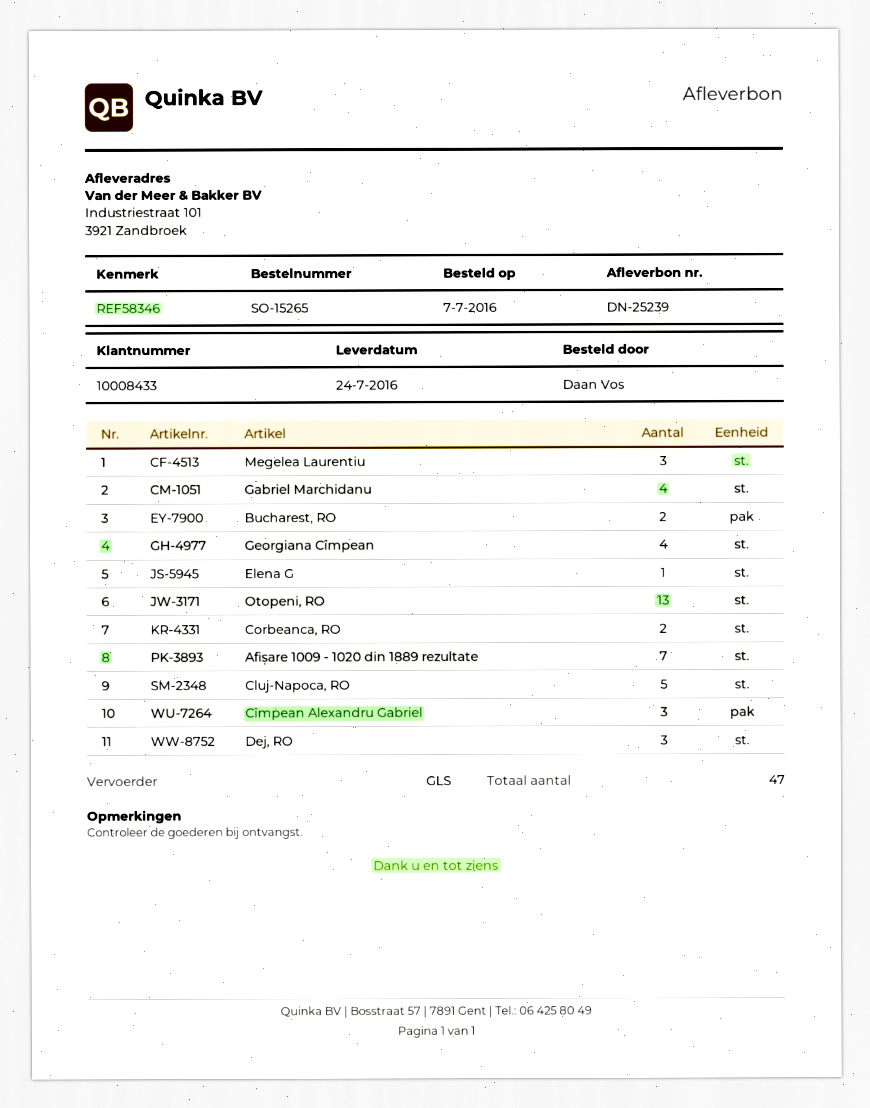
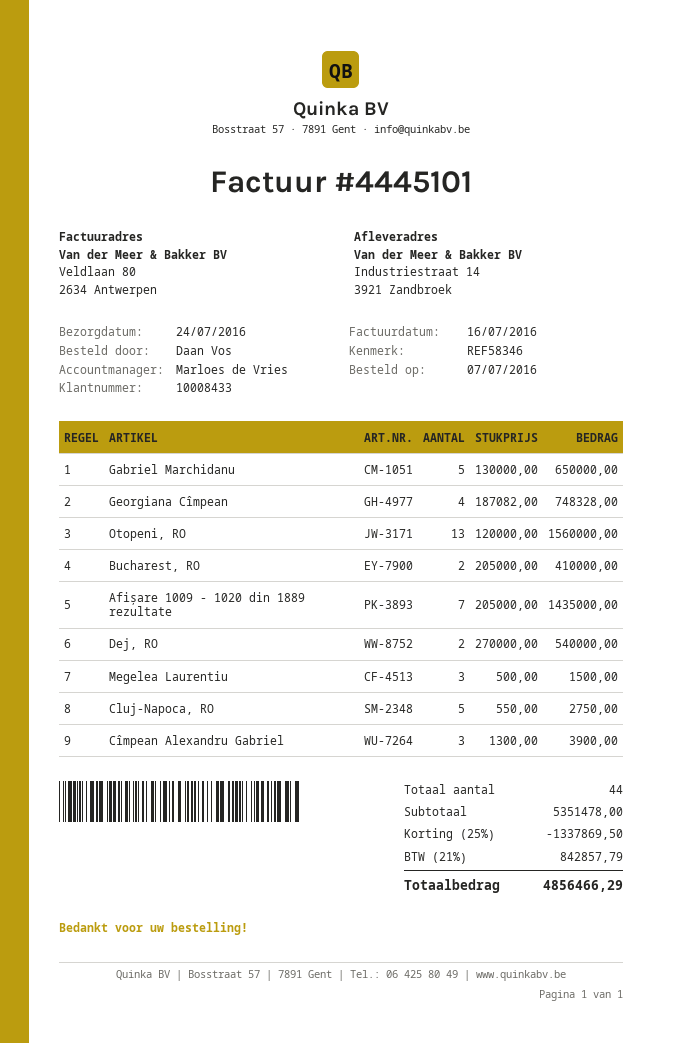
ship to: Industriestraat 101, 3921 Zandbroek -> Industriestraat 14, 3921 Zandbroek
Gabriel Marchidanu: 4 -> 5
Elena G: 1 -> none
Corbeanca, RO: 2 -> none
Dej, RO: 3 -> 2
total quantity: 47 -> 44

